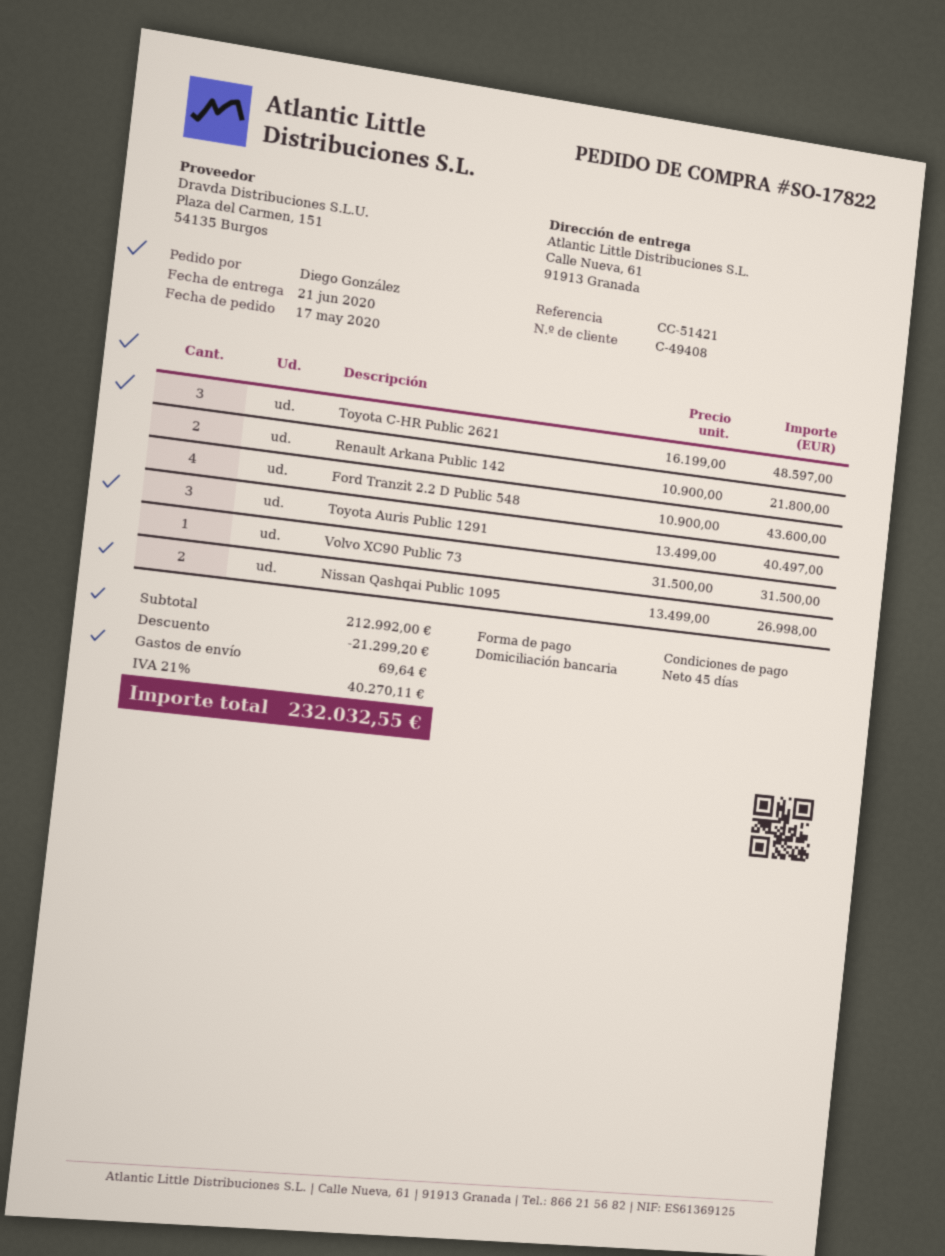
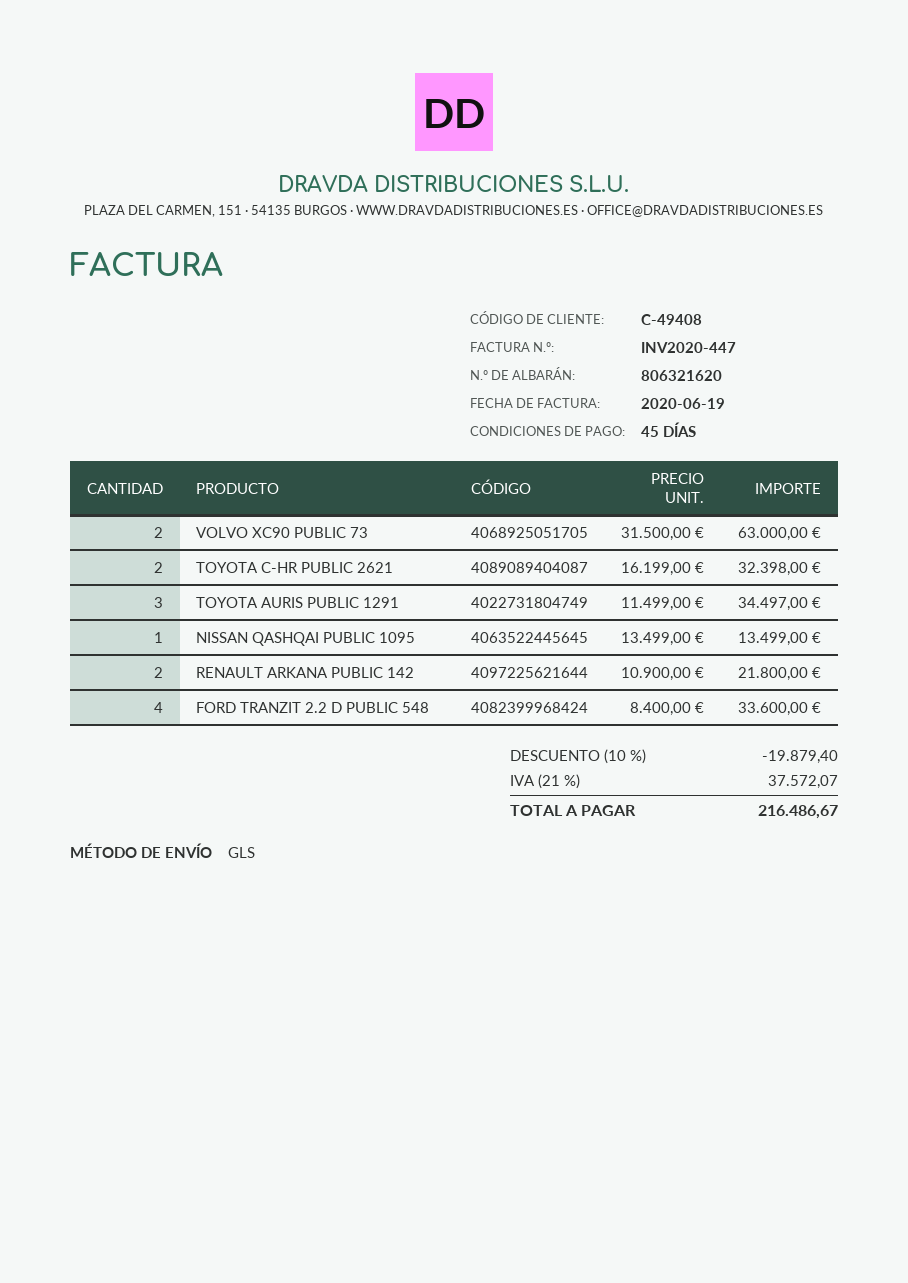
Toyota C-HR Public 2621: 3 x 16199.00 = 48597.00 -> 2 x 16199.00 = 32398.00
Ford Tranzit 2.2 D Public 548: 4 x 10900.00 = 43600.00 -> 4 x 8400.00 = 33600.00
Toyota Auris Public 1291: 3 x 13499.00 = 40497.00 -> 3 x 11499.00 = 34497.00
Volvo XC90 Public 73: 1 x 31500.00 = 31500.00 -> 2 x 31500.00 = 63000.00
Nissan Qashqai Public 1095: 2 x 13499.00 = 26998.00 -> 1 x 13499.00 = 13499.00
discount: 21299.20 -> 19879.40
shipping: 69.64 -> none
tax: 21% = 40270.11 -> 21% = 37572.07
total: 232032.55 -> 216486.67

